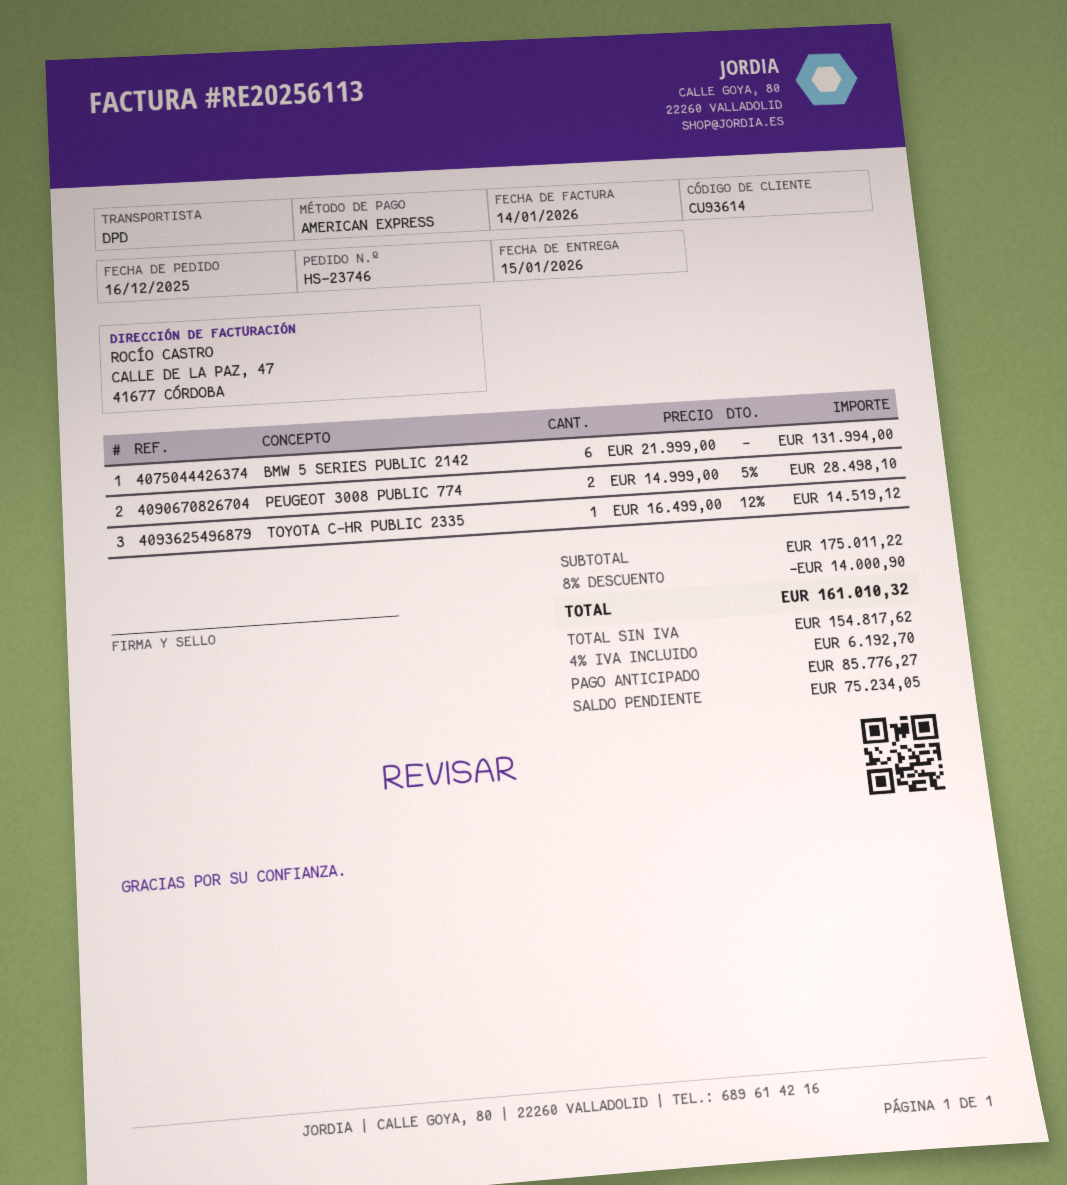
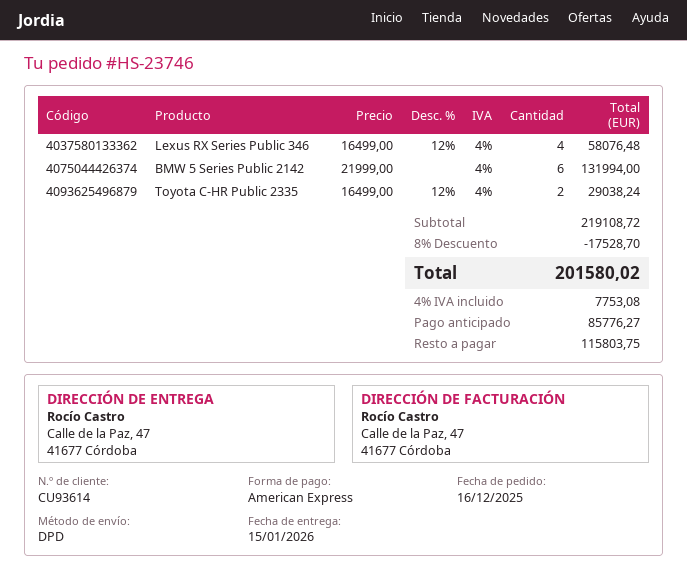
PEUGEOT 3008 PUBLIC 774: 2 x 14999.00 - 5% = 28498.10 -> none
TOYOTA C-HR PUBLIC 2335: 1 x 16499.00 - 12% = 14519.12 -> 2 x 16499.00 - 12% = 29038.24
Lexus RX Series Public 346: none -> 4 x 16499.00 - 12% = 58076.48
subtotal: 175011.22 -> 219108.72
discount: 8% = 14000.90 -> 8% = 17528.70
tax: 4% = 6192.70 -> 4% = 7753.08
total: 161010.32 -> 201580.02
balance: 75234.05 -> 115803.75

